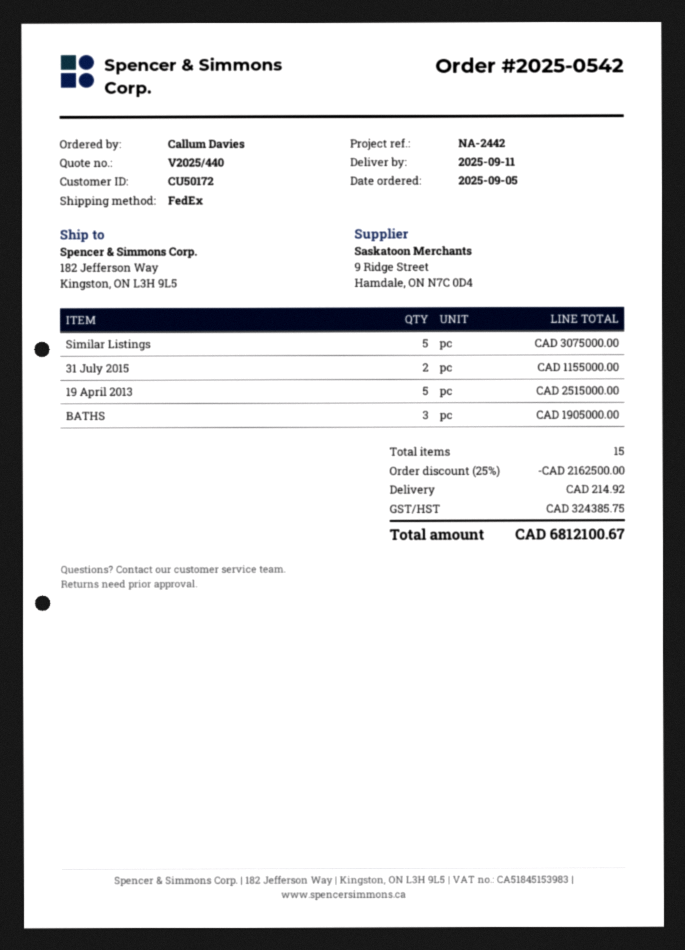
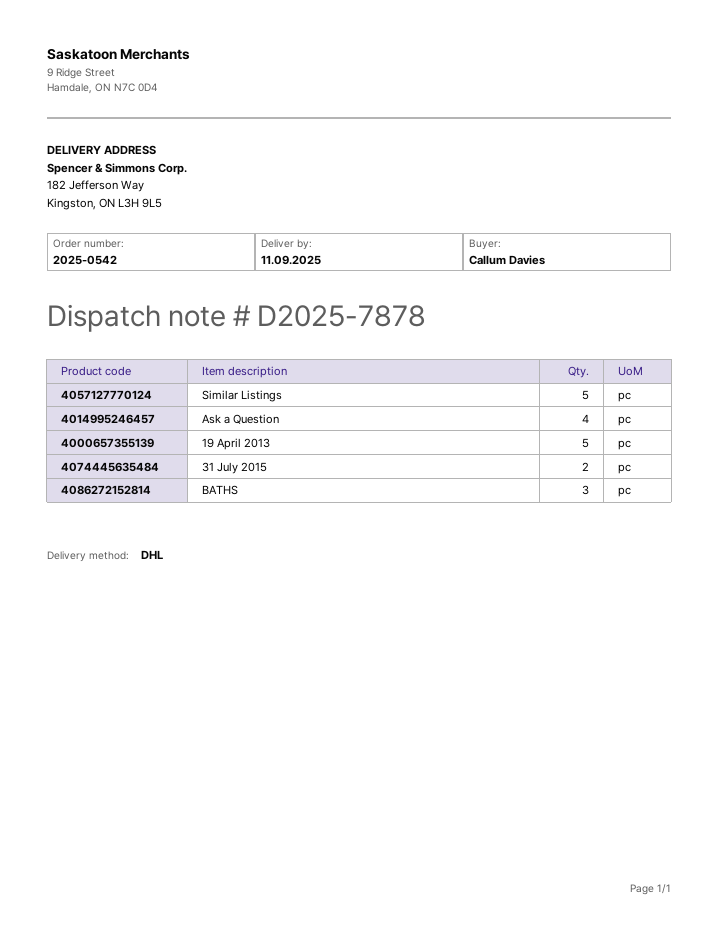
shipping method: FedEx -> DHL
Ask a Question: none -> 4

